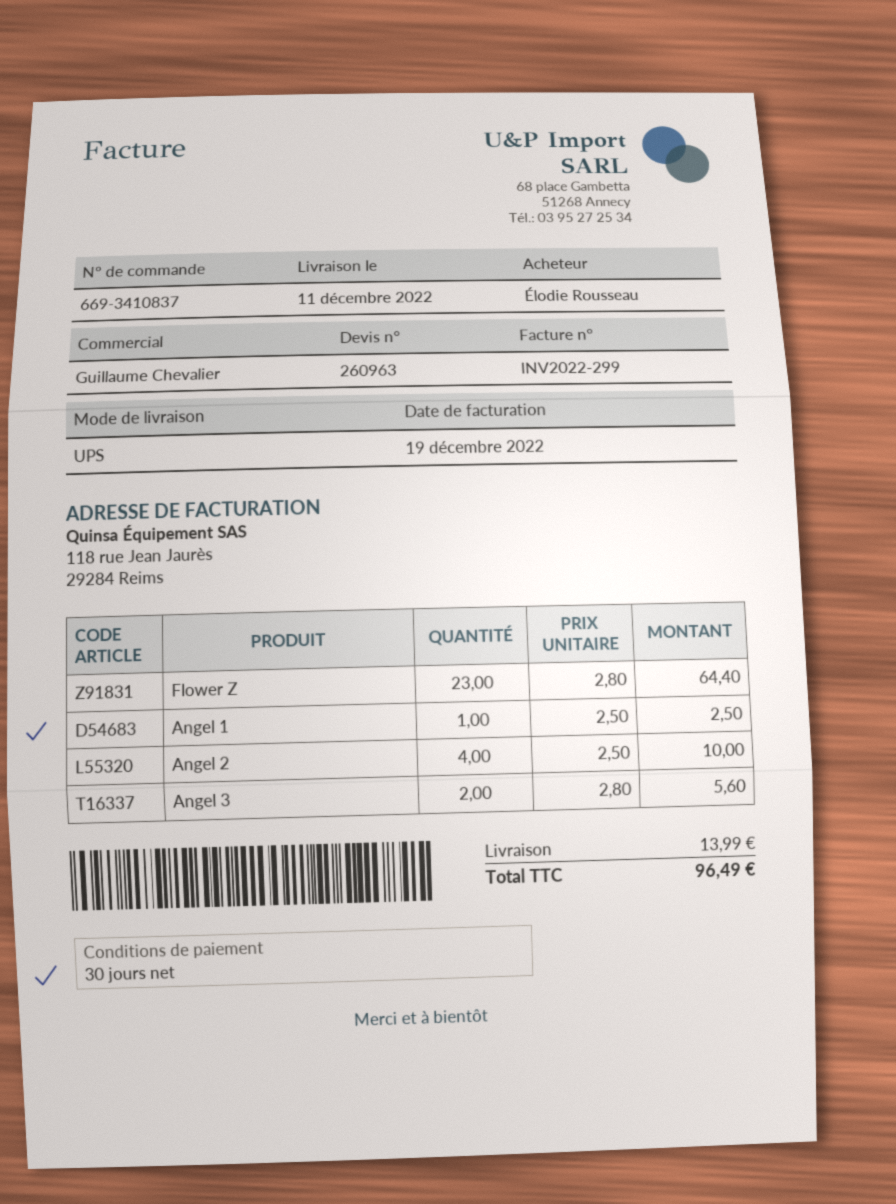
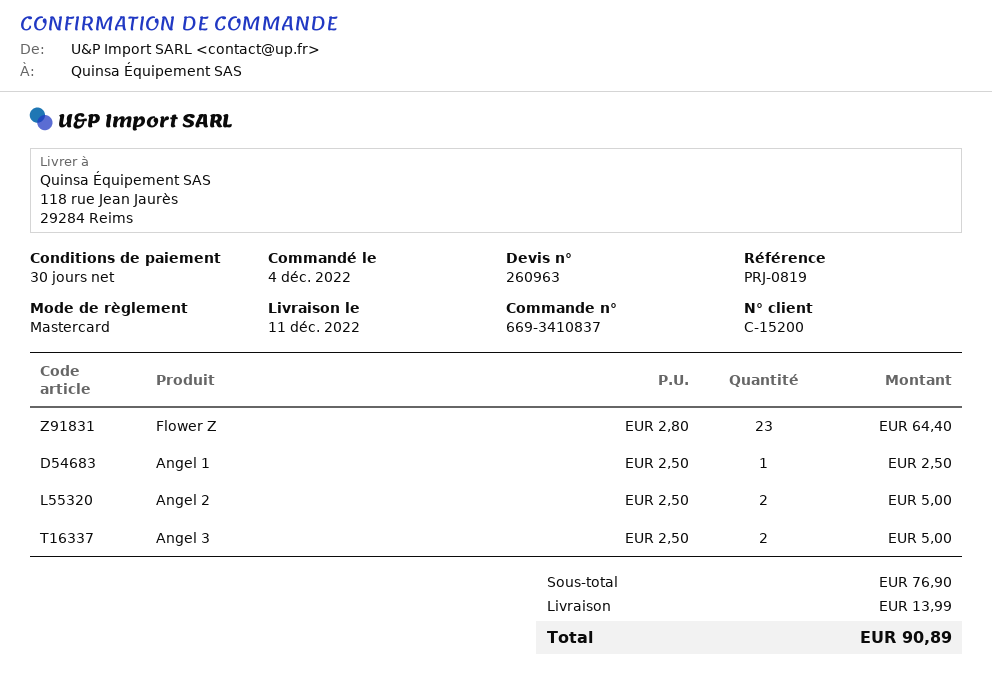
Angel 2: 4 x 2.50 = 10.00 -> 2 x 2.50 = 5.00
Angel 3: 2 x 2.80 = 5.60 -> 2 x 2.50 = 5.00
total: 96.49 -> 90.89

